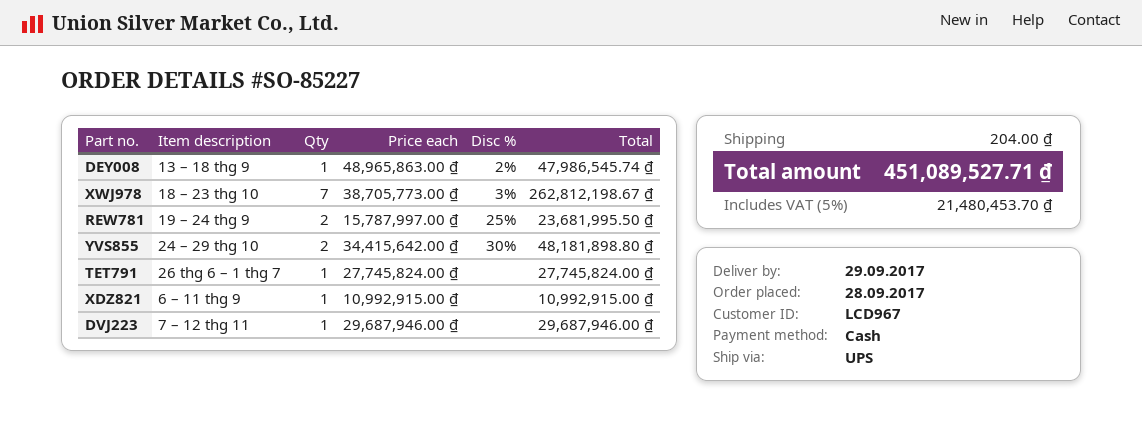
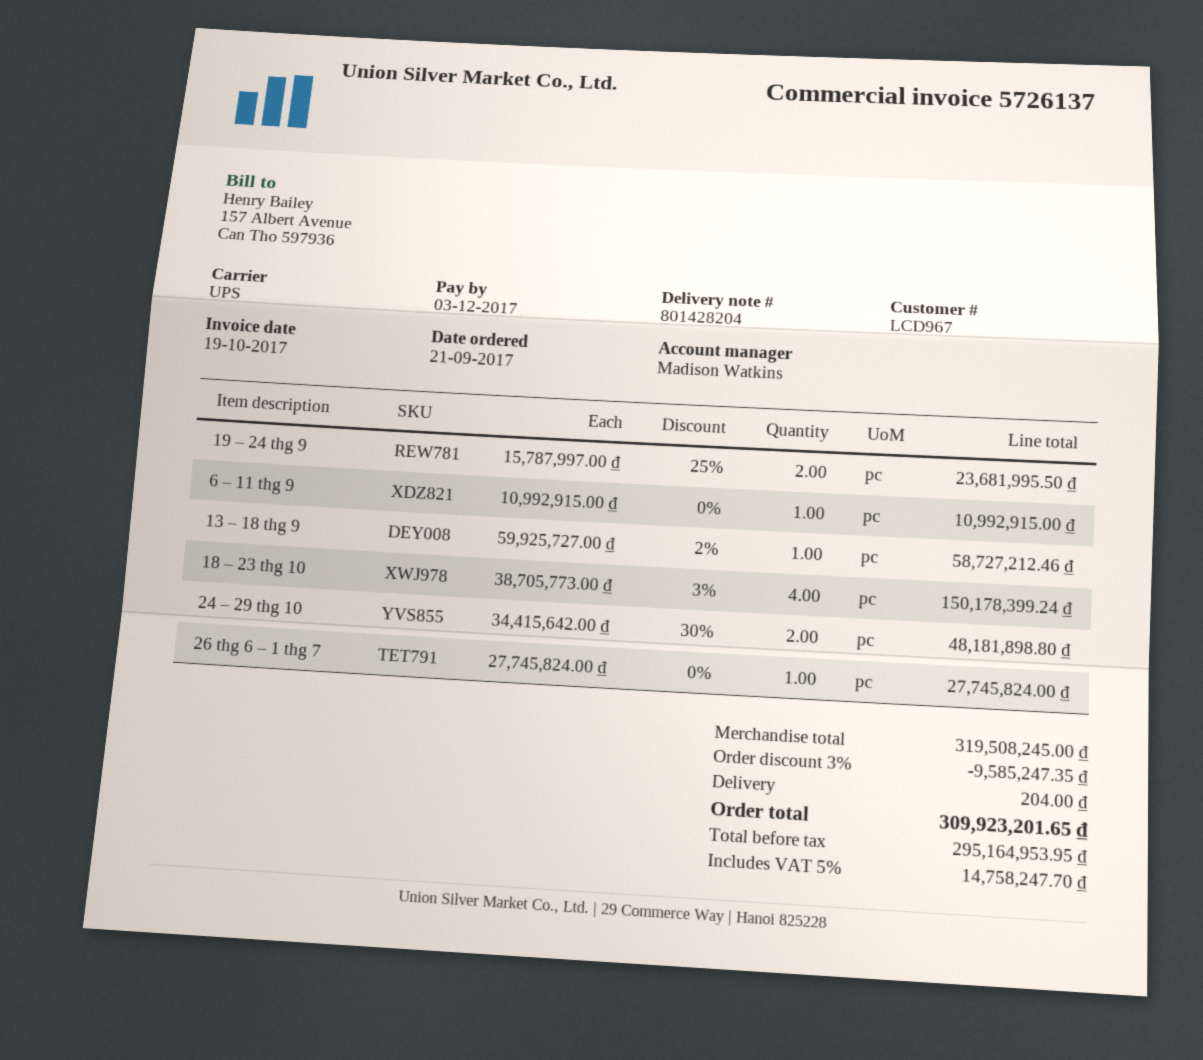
order date: 2017-09-28 -> 2017-09-21
13 – 18 thg 9: 1 x 48965863.00 - 2% = 47986545.74 -> 1 x 59925727.00 - 2% = 58727212.46
18 – 23 thg 10: 7 x 38705773.00 - 3% = 262812198.67 -> 4 x 38705773.00 - 3% = 150178399.24
7 – 12 thg 11: 1 x 29687946.00 = 29687946.00 -> none
discount: none -> 3% = 9585247.35
tax: 5% = 21480453.70 -> 5% = 14758247.70
total: 451089527.71 -> 309923201.65

